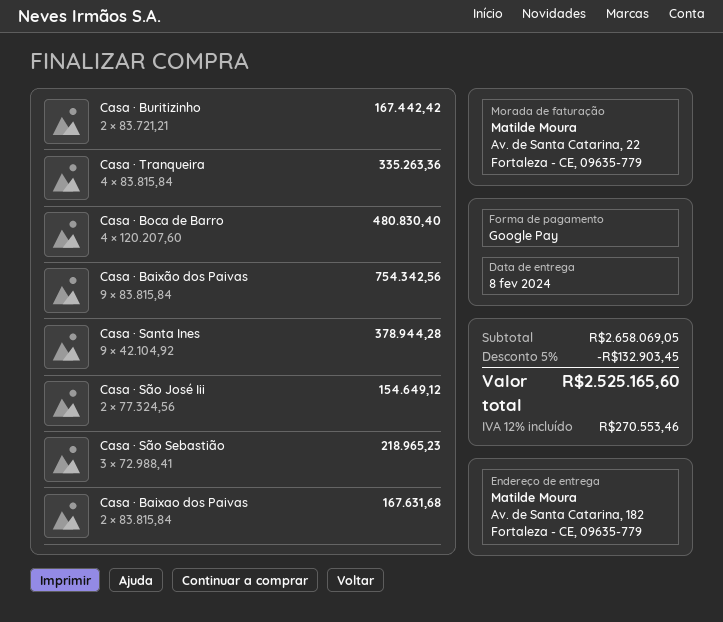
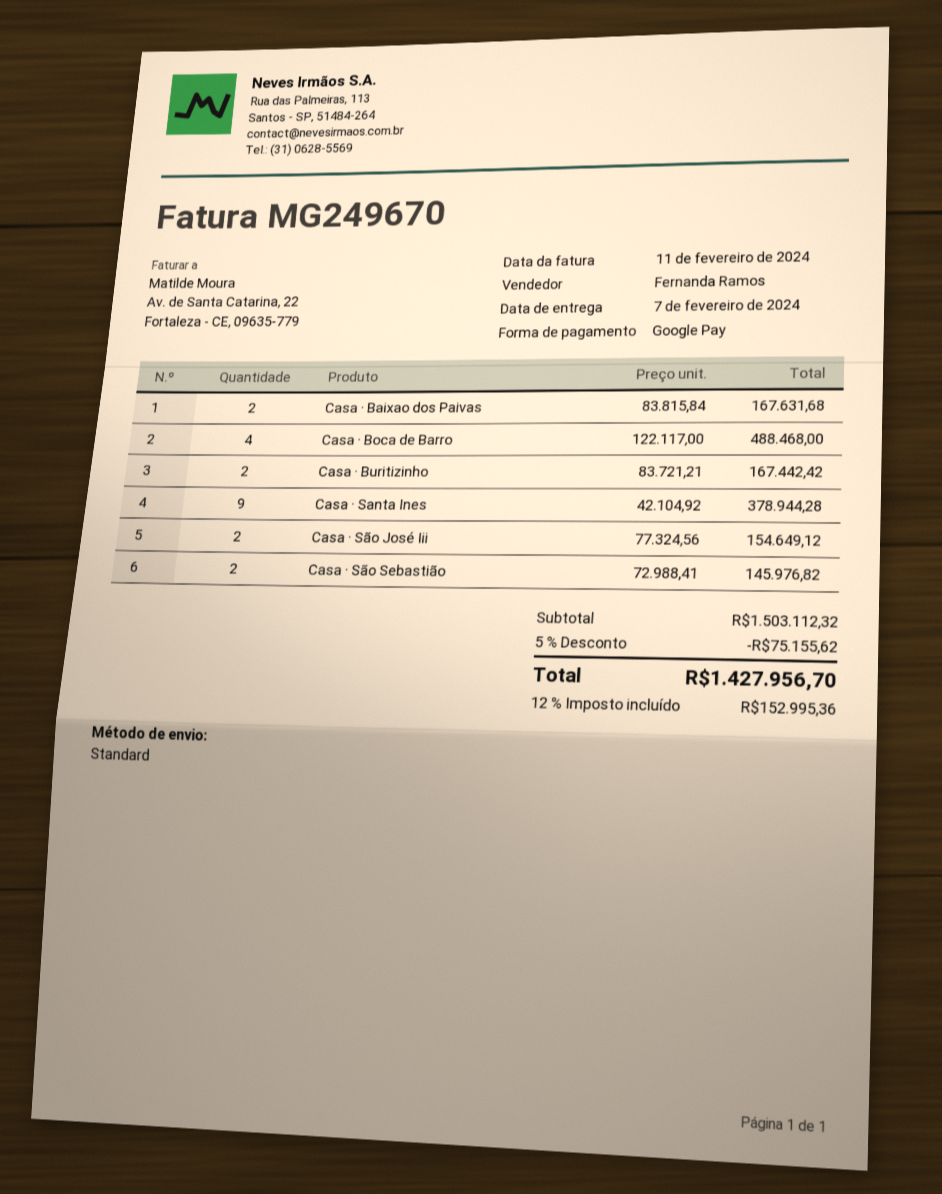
delivery date: 2024-02-08 -> 2024-02-07
Casa · Tranqueira: 4 x 83815.84 = 335263.36 -> none
Casa · Boca de Barro: 4 x 120207.60 = 480830.40 -> 4 x 122117.00 = 488468.00
Casa · Baixão dos Paivas: 9 x 83815.84 = 754342.56 -> none
Casa · São Sebastião: 3 x 72988.41 = 218965.23 -> 2 x 72988.41 = 145976.82
subtotal: 2658069.05 -> 1503112.32
discount: 5% = 132903.45 -> 5% = 75155.62
tax: 12% = 270553.46 -> 12% = 152995.36
total: 2525165.60 -> 1427956.70

